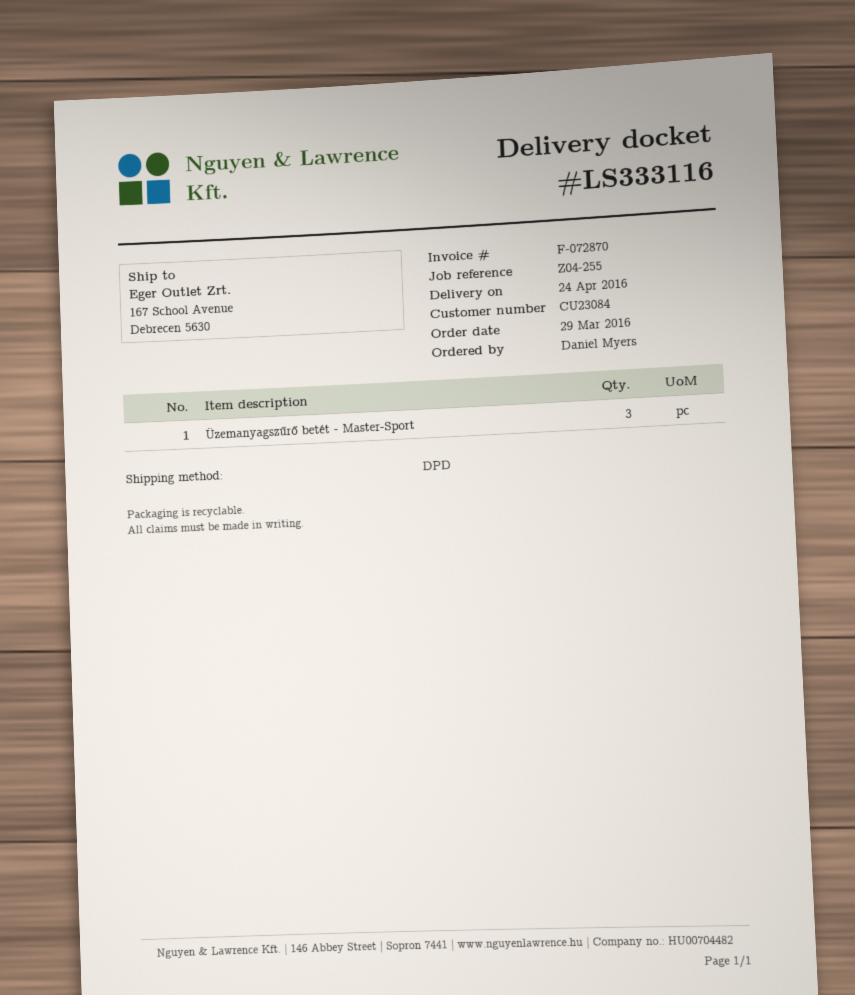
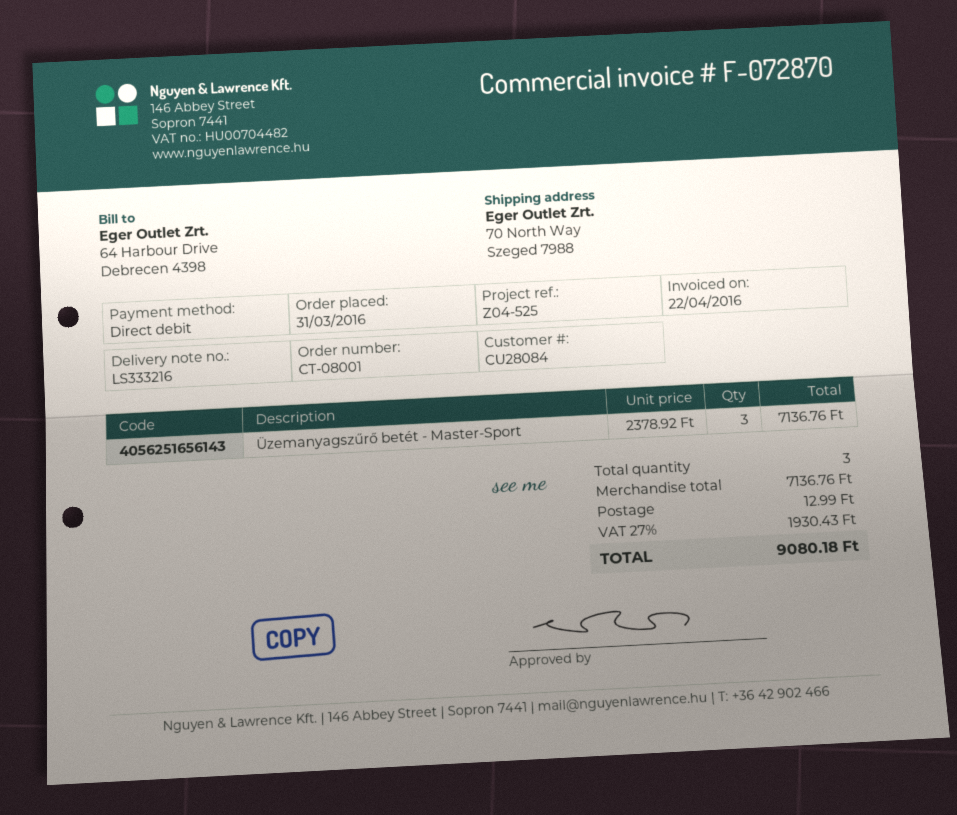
order date: 2016-03-29 -> 2016-03-31
delivery note number: LS333116 -> LS333216
customer number: CU23084 -> CU28084
reference: Z04-255 -> Z04-525
ship to: 167 School Avenue, Debrecen 5630 -> 70 North Way, Szeged 7988

